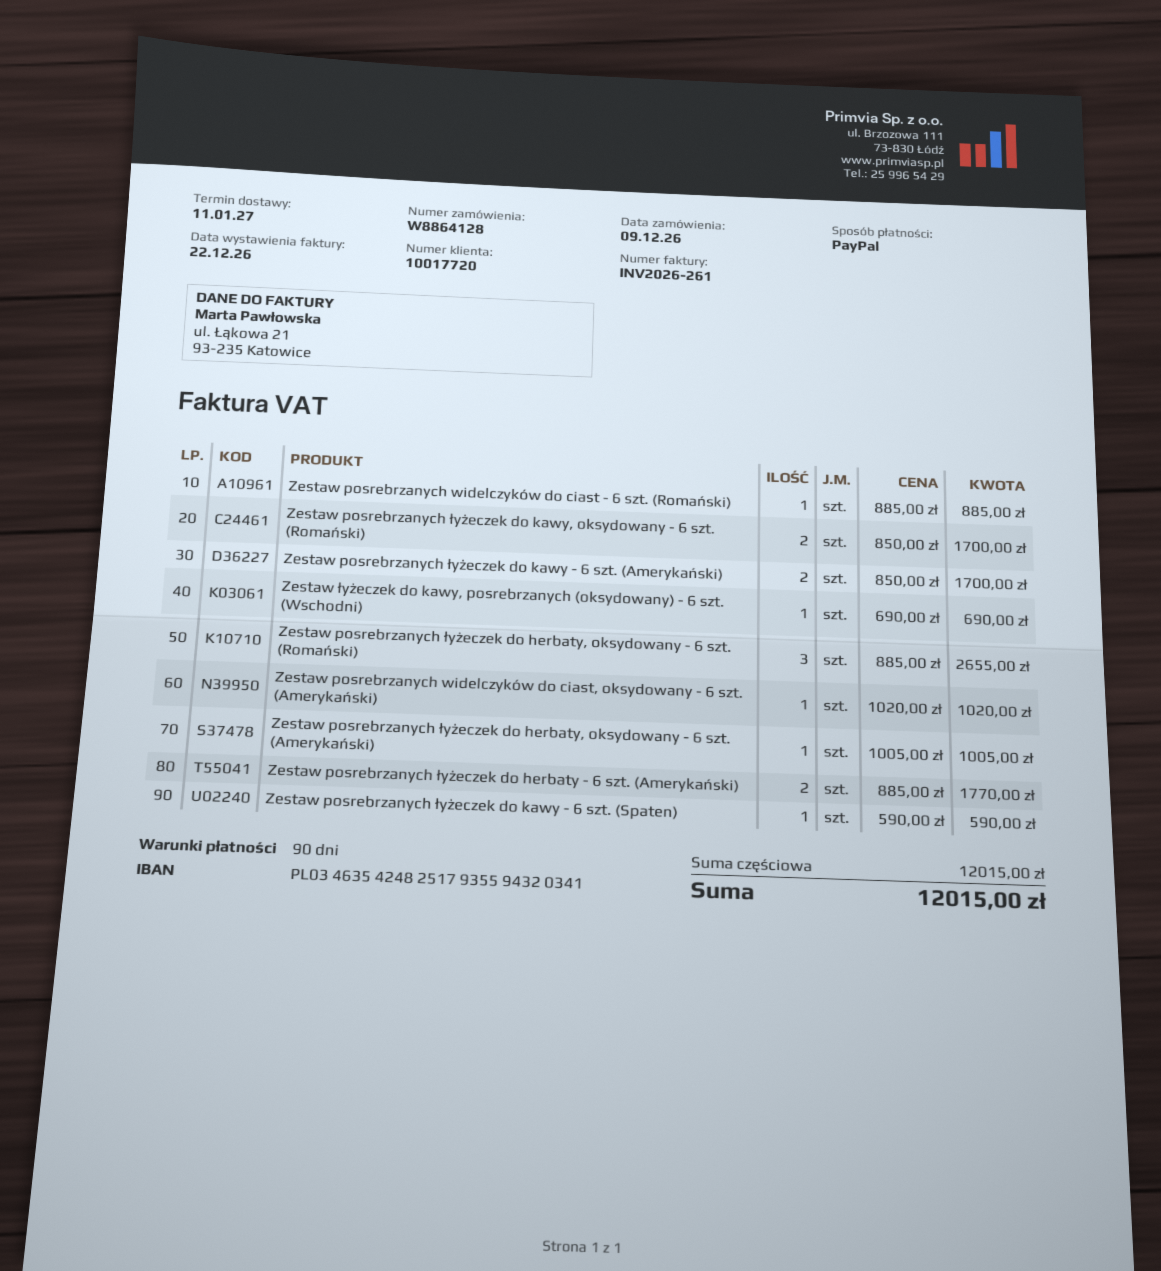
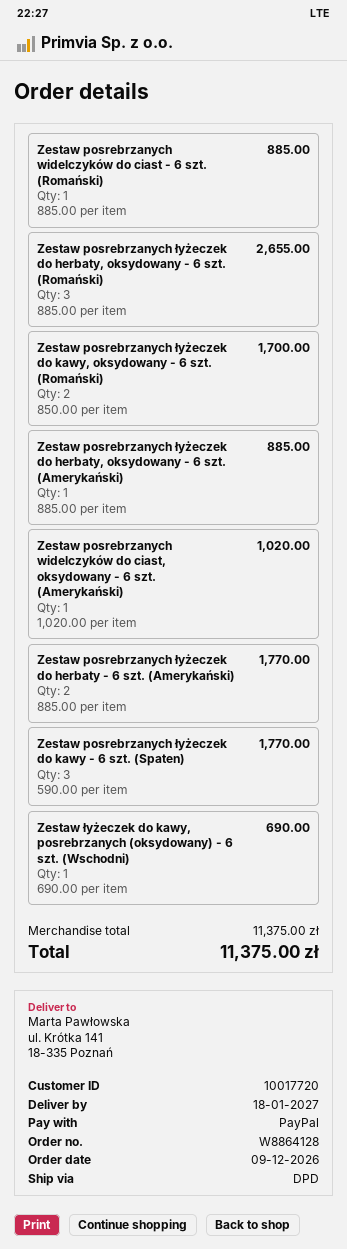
delivery date: 2027-01-11 -> 2027-01-18
Zestaw posrebrzanych łyżeczek do kawy - 6 szt. (Amerykański): 2 x 850.00 = 1700.00 -> none
Zestaw posrebrzanych łyżeczek do herbaty, oksydowany - 6 szt. (Amerykański): 1 x 1005.00 = 1005.00 -> 1 x 885.00 = 885.00
Zestaw posrebrzanych łyżeczek do kawy - 6 szt. (Spaten): 1 x 590.00 = 590.00 -> 3 x 590.00 = 1770.00
subtotal: 12015.00 -> 11375.00
total: 12015.00 -> 11375.00

